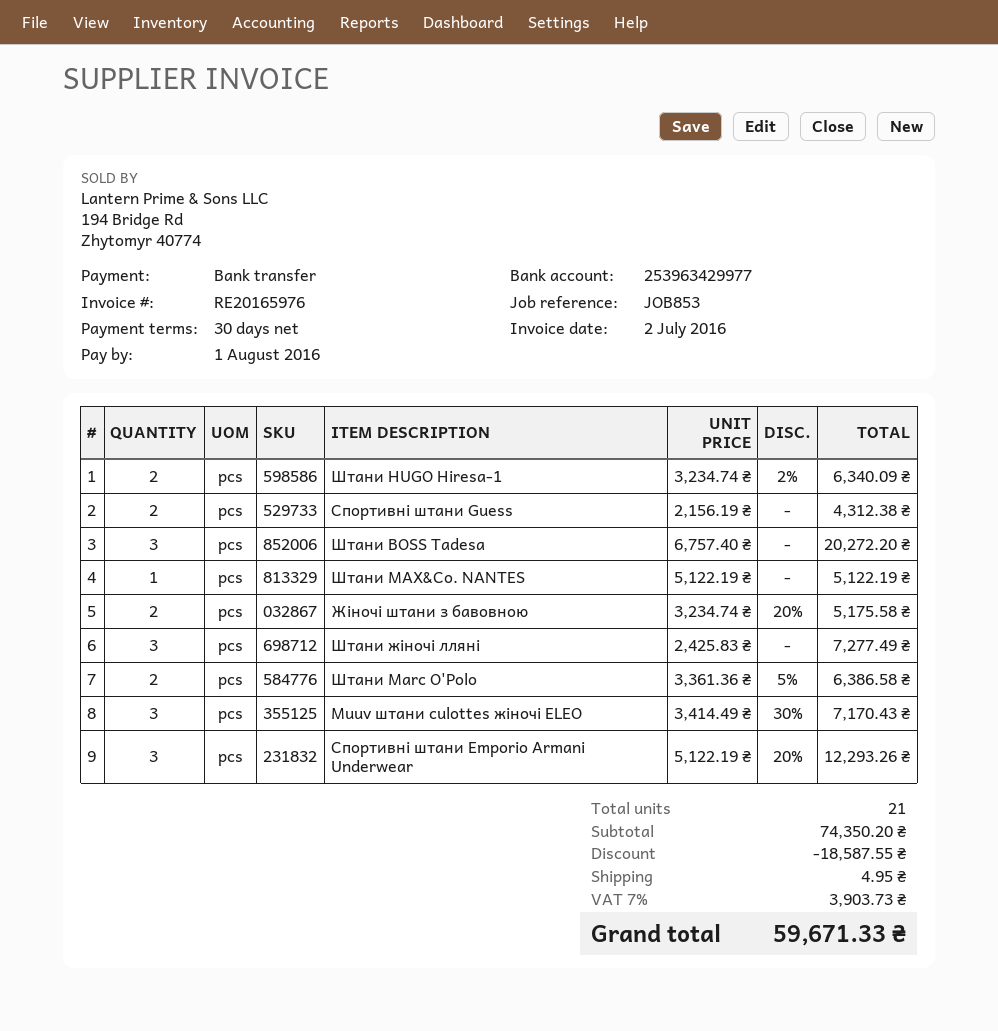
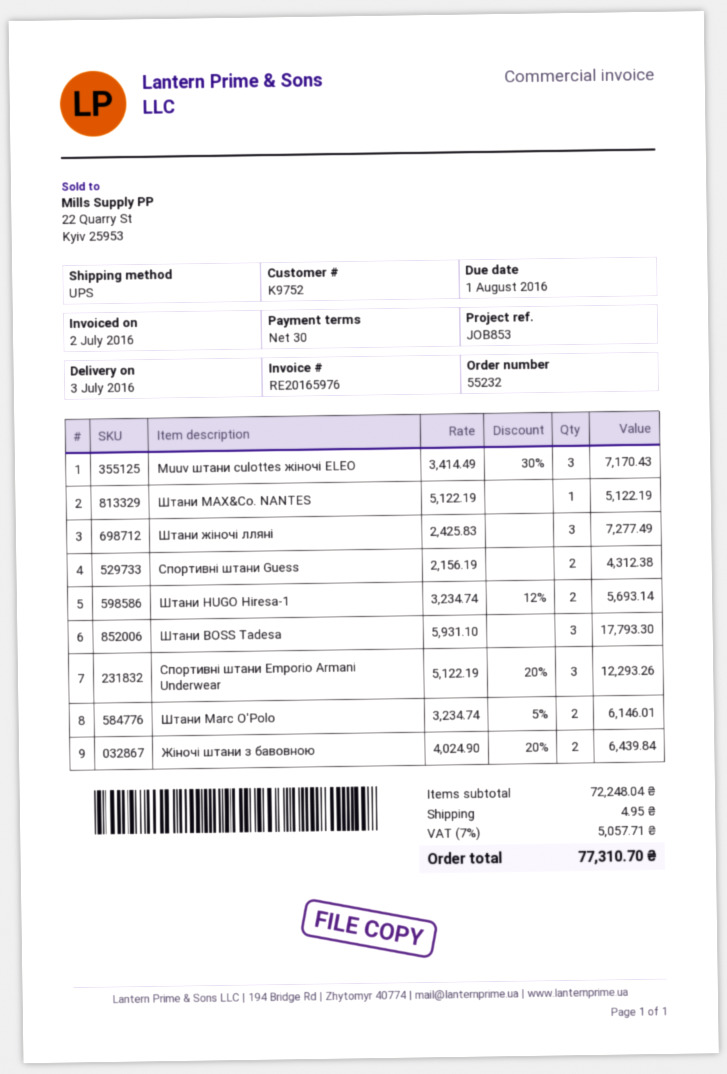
Штани HUGO Hiresa-1: 2 x 3234.74 - 2% = 6340.09 -> 2 x 3234.74 - 12% = 5693.14
Штани BOSS Tadesa: 3 x 6757.40 = 20272.20 -> 3 x 5931.10 = 17793.30
Жіночі штани з бавовною: 2 x 3234.74 - 20% = 5175.58 -> 2 x 4024.90 - 20% = 6439.84
Штани Marc O'Polo: 2 x 3361.36 - 5% = 6386.58 -> 2 x 3234.74 - 5% = 6146.01
subtotal: 74350.20 -> 72248.04
discount: 18587.55 -> none
tax: 7% = 3903.73 -> 7% = 5057.71
total: 59671.33 -> 77310.70

